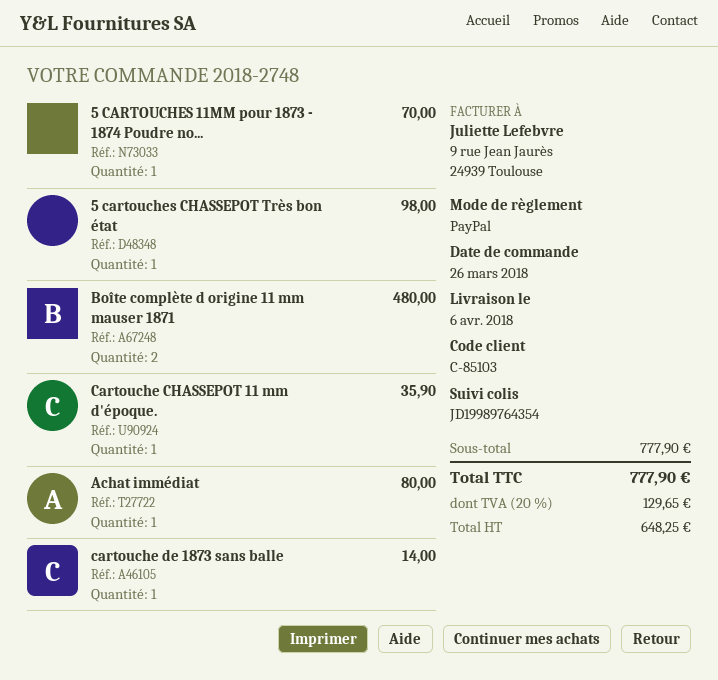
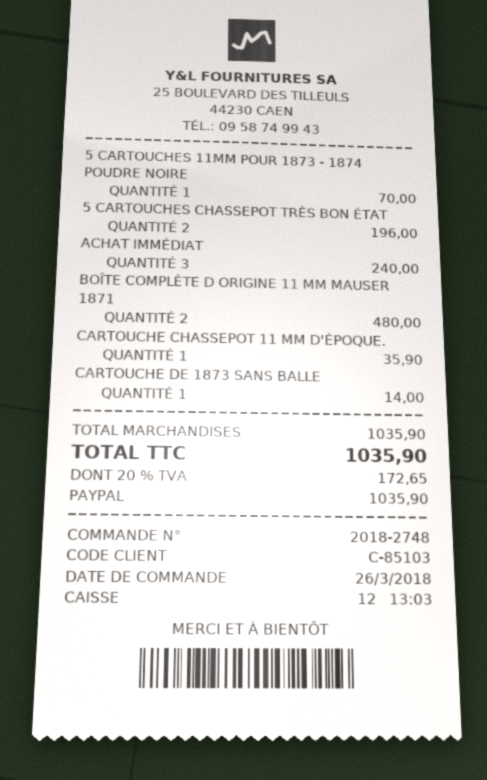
5 cartouches CHASSEPOT Très bon état: 1 for 98.00 -> 2 for 196.00
Achat immédiat: 1 for 80.00 -> 3 for 240.00
subtotal: 777.90 -> 1035.90
tax: 20% = 129.65 -> 20% = 172.65
total: 777.90 -> 1035.90

